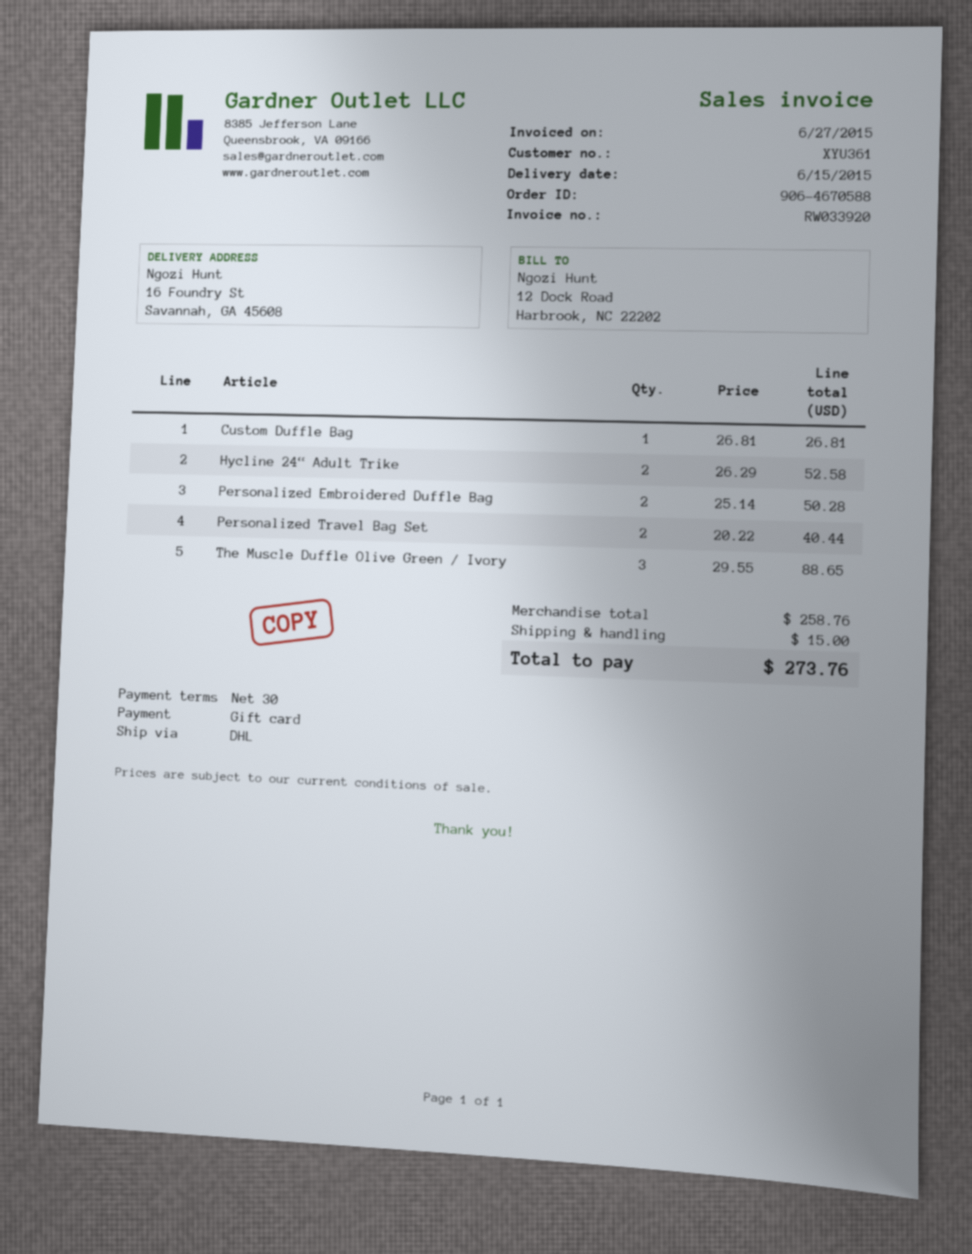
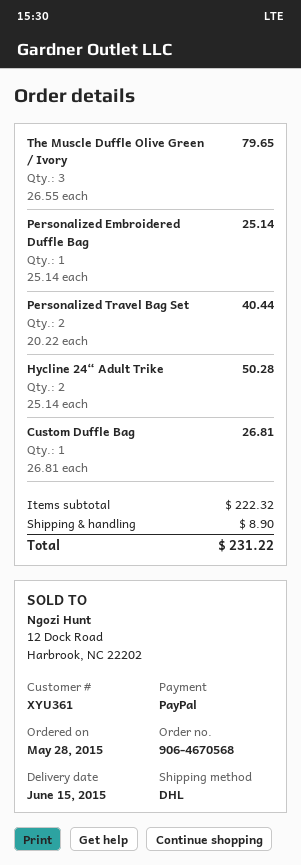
order number: 906-4670588 -> 906-4670568
payment method: gift card -> PayPal
Hycline 24“ Adult Trike: 2 x 26.29 = 52.58 -> 2 x 25.14 = 50.28
Personalized Embroidered Duffle Bag: 2 x 25.14 = 50.28 -> 1 x 25.14 = 25.14
The Muscle Duffle Olive Green / Ivory: 3 x 29.55 = 88.65 -> 3 x 26.55 = 79.65
subtotal: 258.76 -> 222.32
shipping: 15.00 -> 8.90
total: 273.76 -> 231.22

